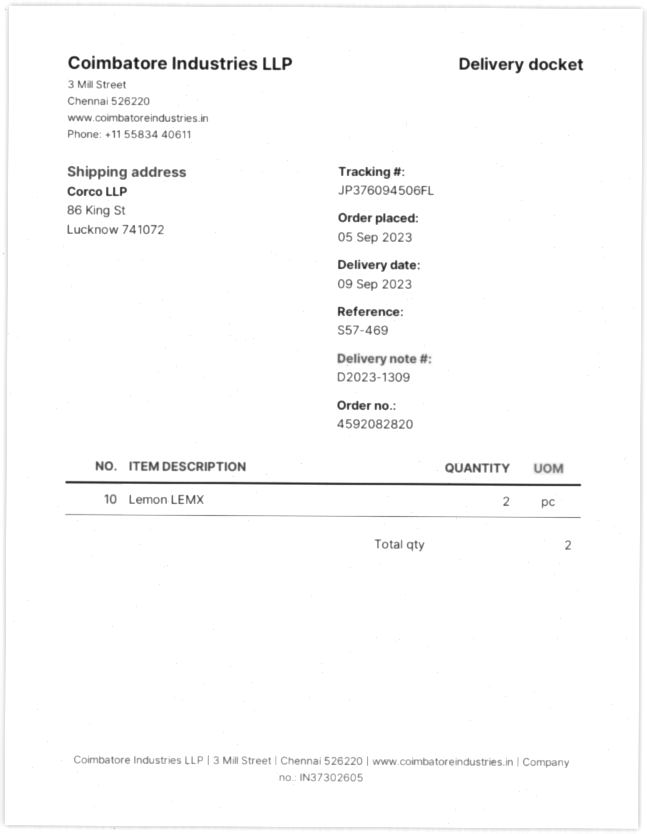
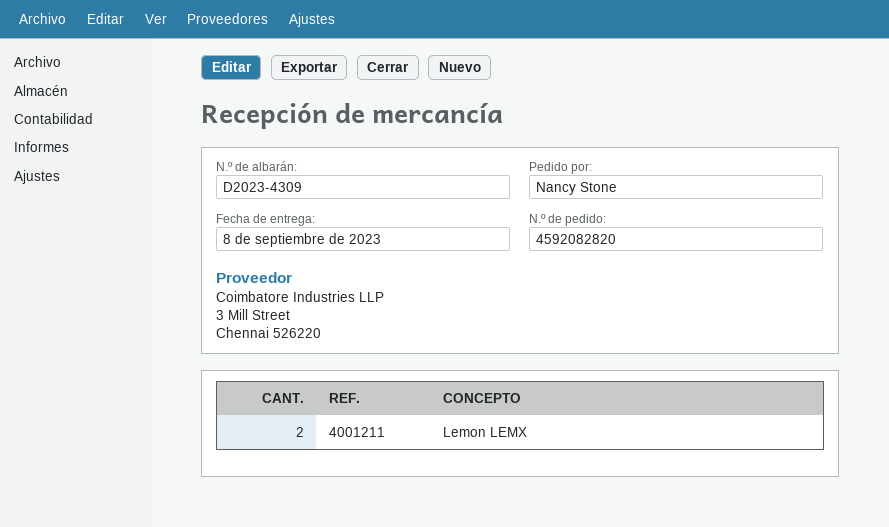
delivery note number: D2023-1309 -> D2023-4309
delivery date: 2023-09-09 -> 2023-09-08

